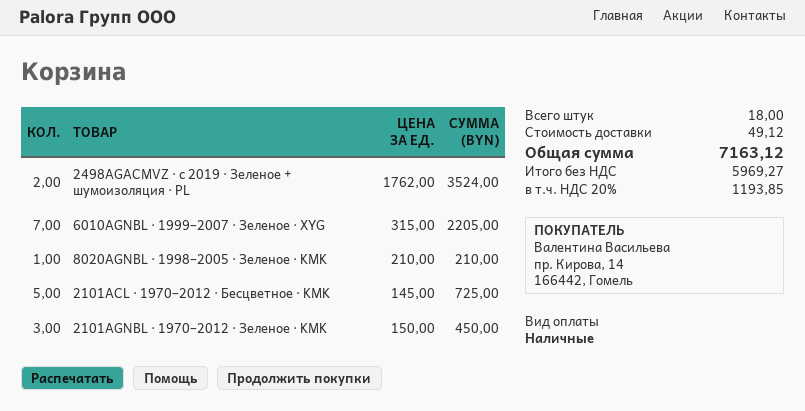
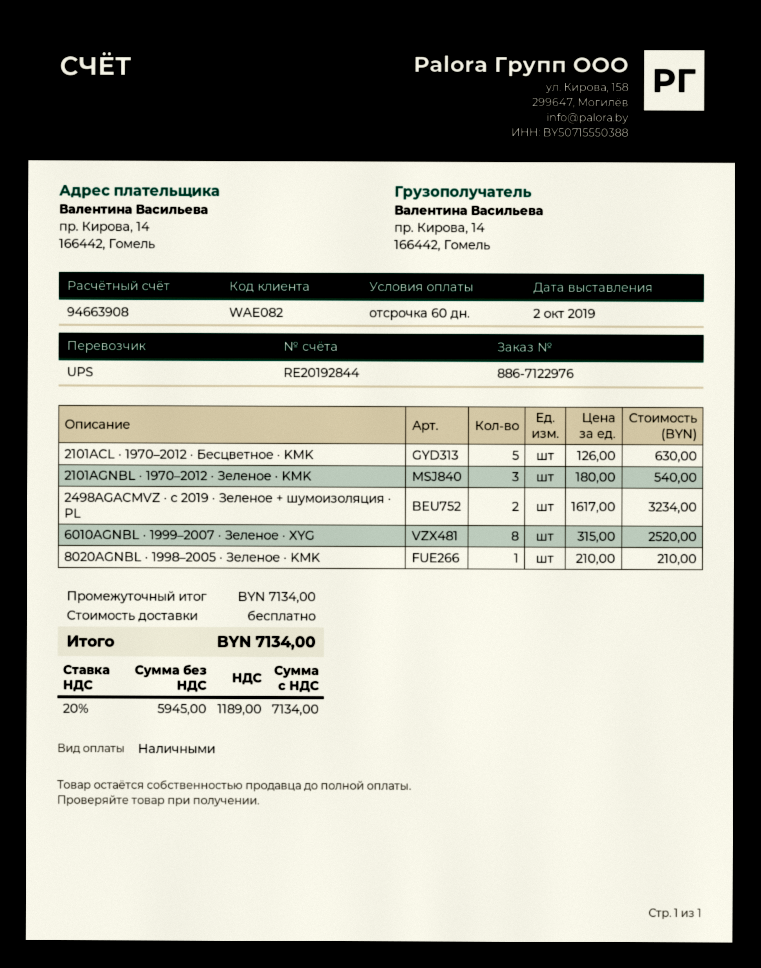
2498AGACMVZ · с 2019 · Зеленое + шумоизоляция · PL: 2 x 1762.00 = 3524.00 -> 2 x 1617.00 = 3234.00
6010AGNBL · 1999–2007 · Зеленое · XYG: 7 x 315.00 = 2205.00 -> 8 x 315.00 = 2520.00
2101ACL · 1970–2012 · Бесцветное · KMK: 5 x 145.00 = 725.00 -> 5 x 126.00 = 630.00
2101AGNBL · 1970–2012 · Зеленое · KMK: 3 x 150.00 = 450.00 -> 3 x 180.00 = 540.00
shipping: 49.12 -> 0.00
net: 5969.27 -> 5945.00
tax: 20% = 1193.85 -> 20% = 1189.00
total: 7163.12 -> 7134.00

